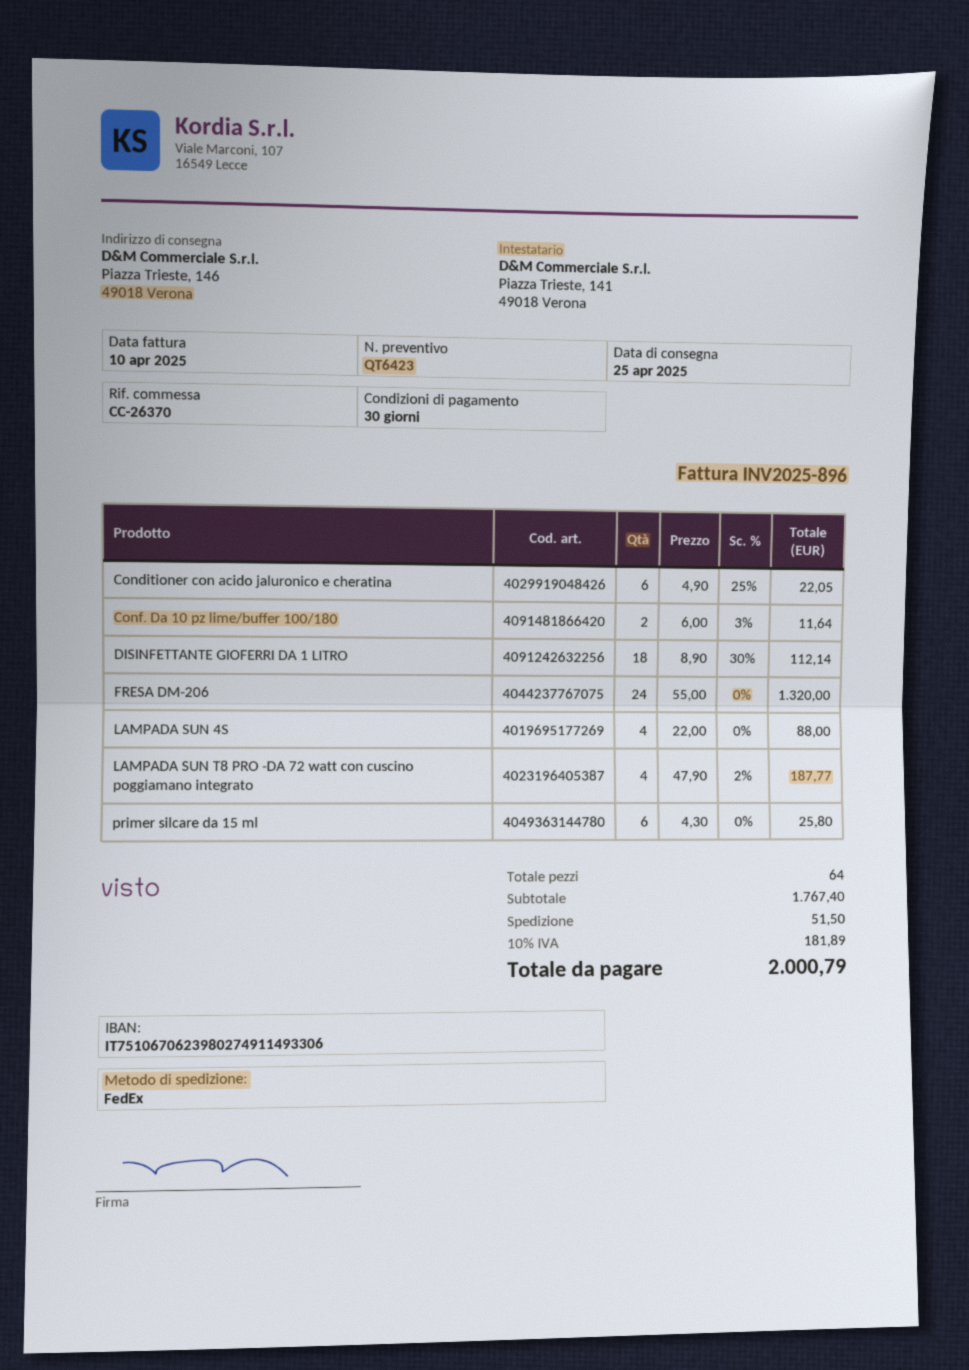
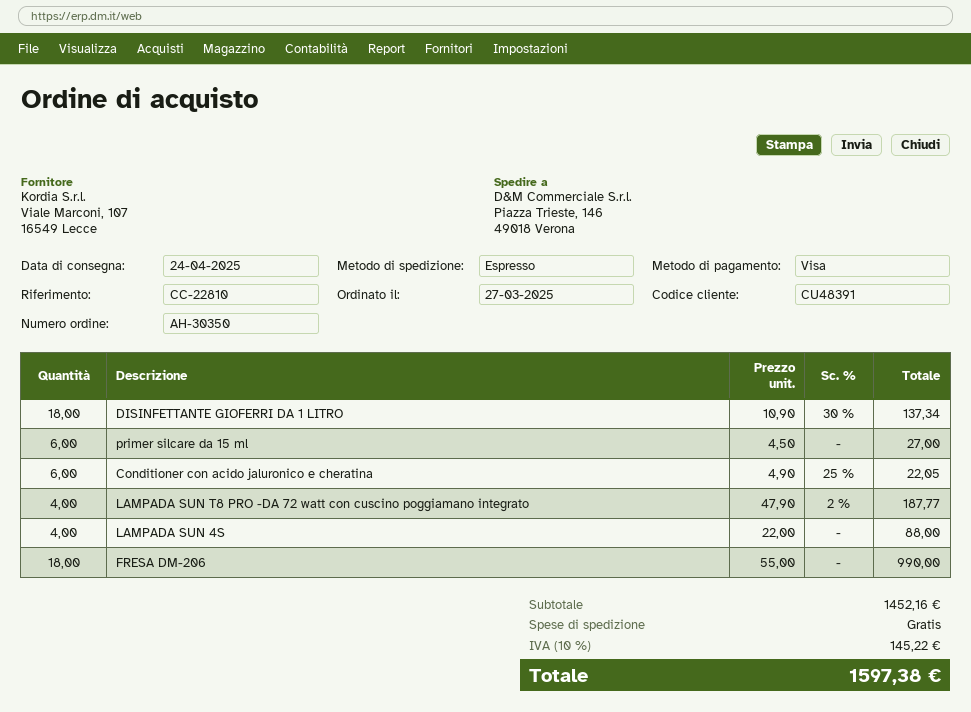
delivery date: 2025-04-25 -> 2025-04-24
reference: CC-26370 -> CC-22810
shipping method: FedEx -> express
Conf. Da 10 pz lime/buffer 100/180: 2 x 6.00 - 3% = 11.64 -> none
DISINFETTANTE GIOFERRI DA 1 LITRO: 18 x 8.90 - 30% = 112.14 -> 18 x 10.90 - 30% = 137.34
FRESA DM-206: 24 x 55.00 = 1320.00 -> 18 x 55.00 = 990.00
primer silcare da 15 ml: 6 x 4.30 = 25.80 -> 6 x 4.50 = 27.00
subtotal: 1767.40 -> 1452.16
shipping: 51.50 -> 0.00
tax: 10% = 181.89 -> 10% = 145.22
total: 2000.79 -> 1597.38

